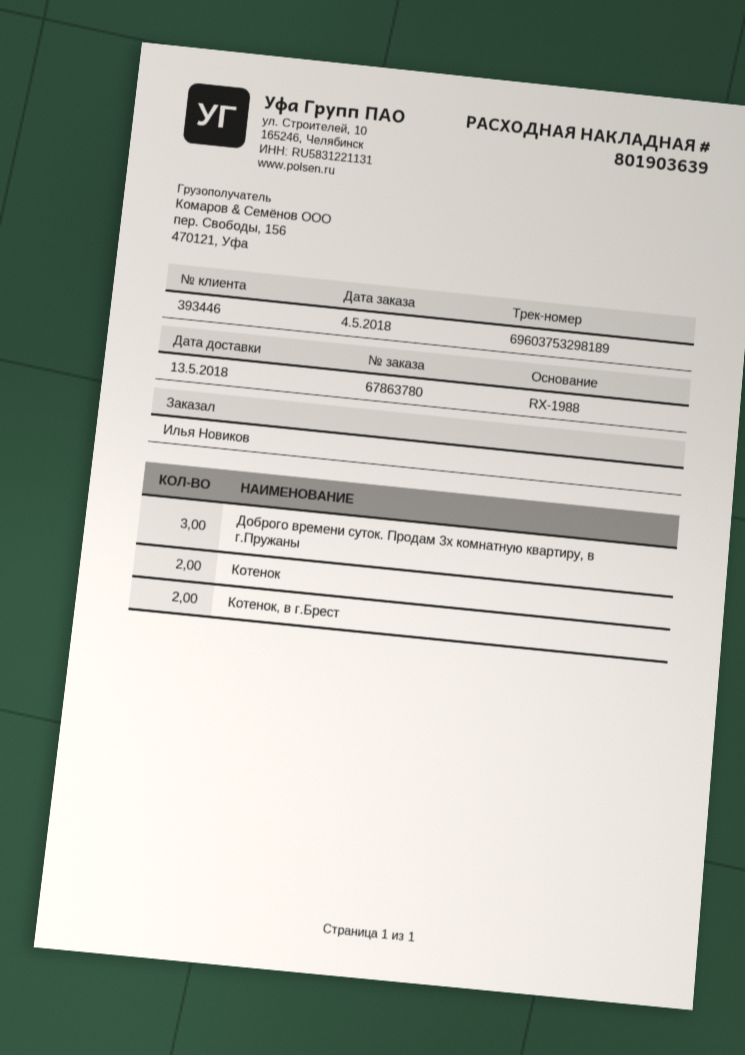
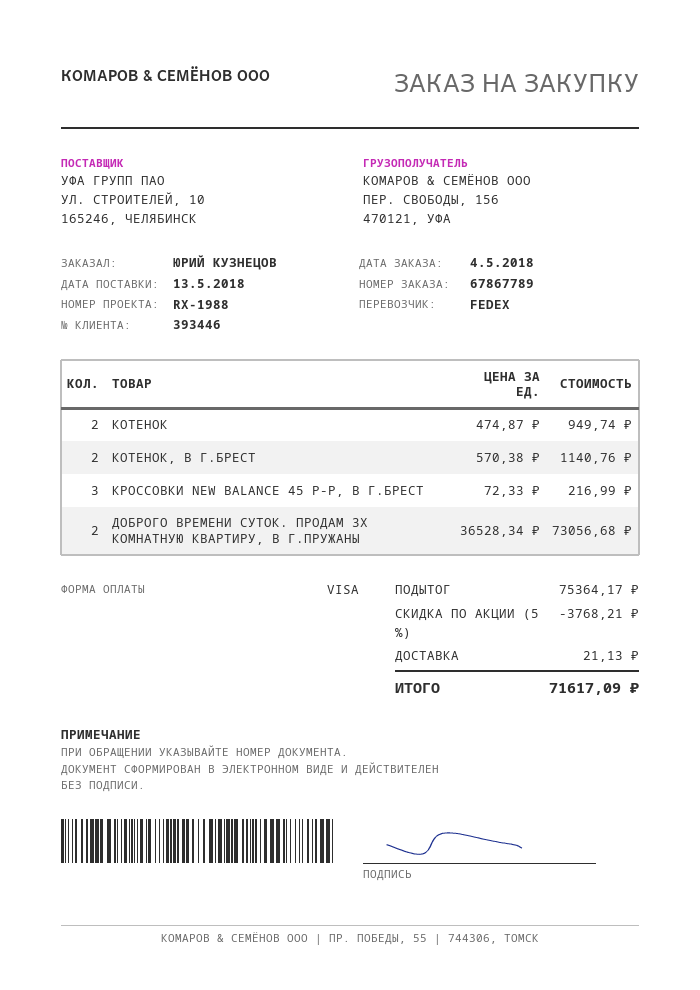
order number: 67863780 -> 67867789
ordered by: Илья Новиков -> ЮРИЙ КУЗНЕЦОВ
Доброго времени суток. Продам 3х комнатную квартиру, в г.Пружаны: 3 -> 2
КРОССОВКИ NEW BALANCE 45 Р-Р, В Г.БРЕСТ: none -> 3

